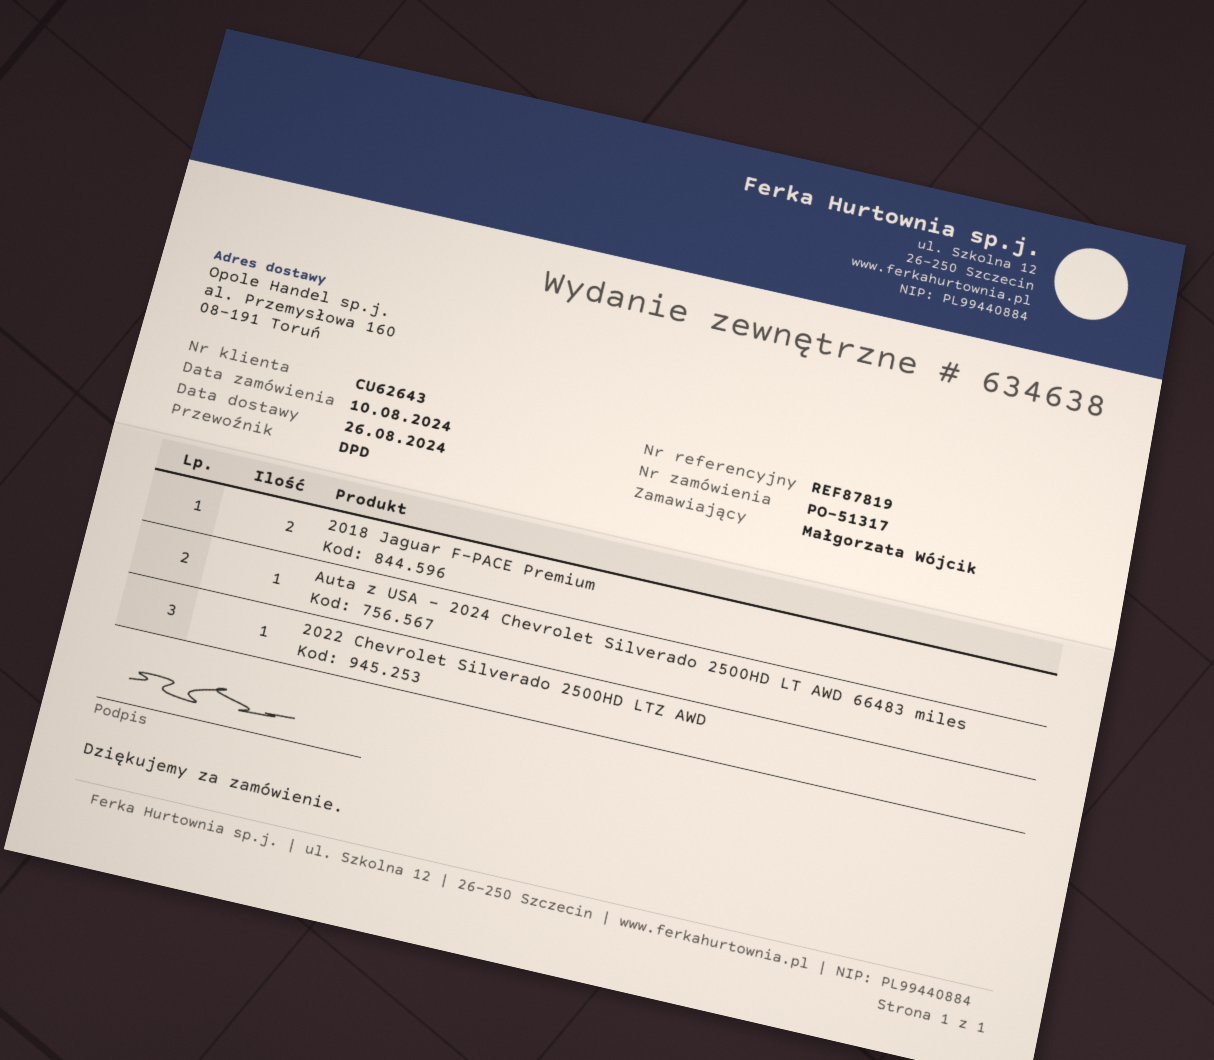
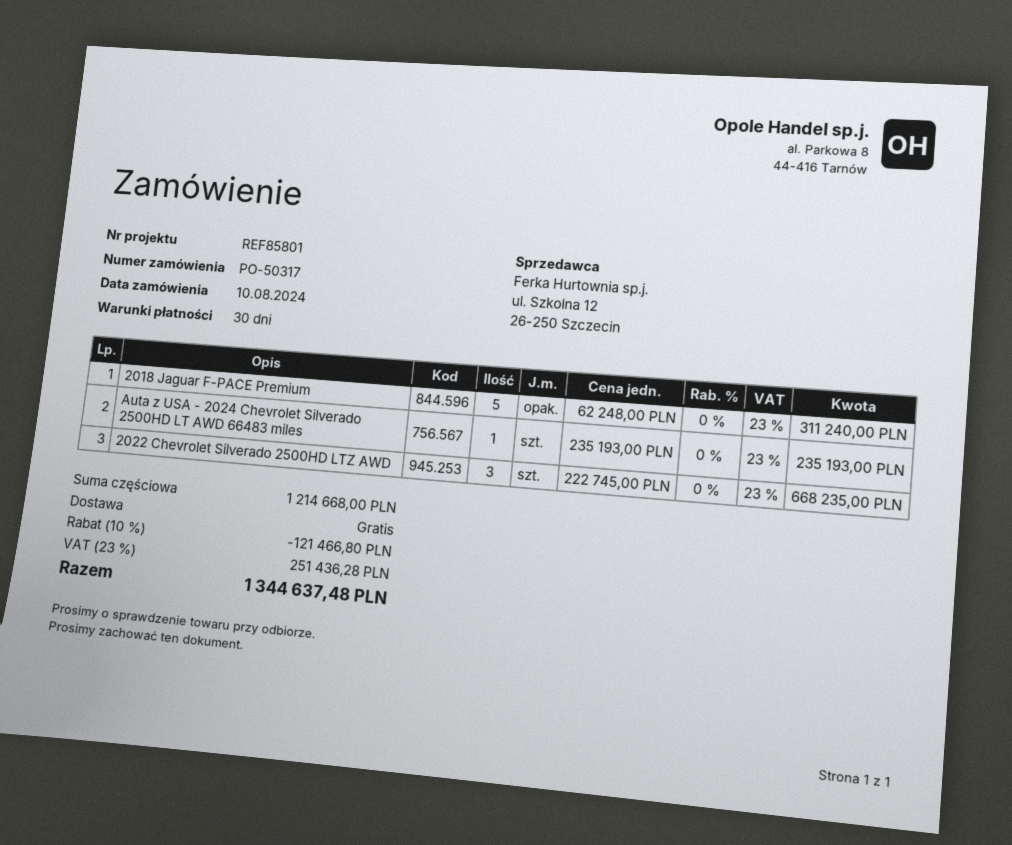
order number: PO-51317 -> PO-50317
reference: REF87819 -> REF85801
2018 Jaguar F-PACE Premium: 2 -> 5
2022 Chevrolet Silverado 2500HD LTZ AWD: 1 -> 3

